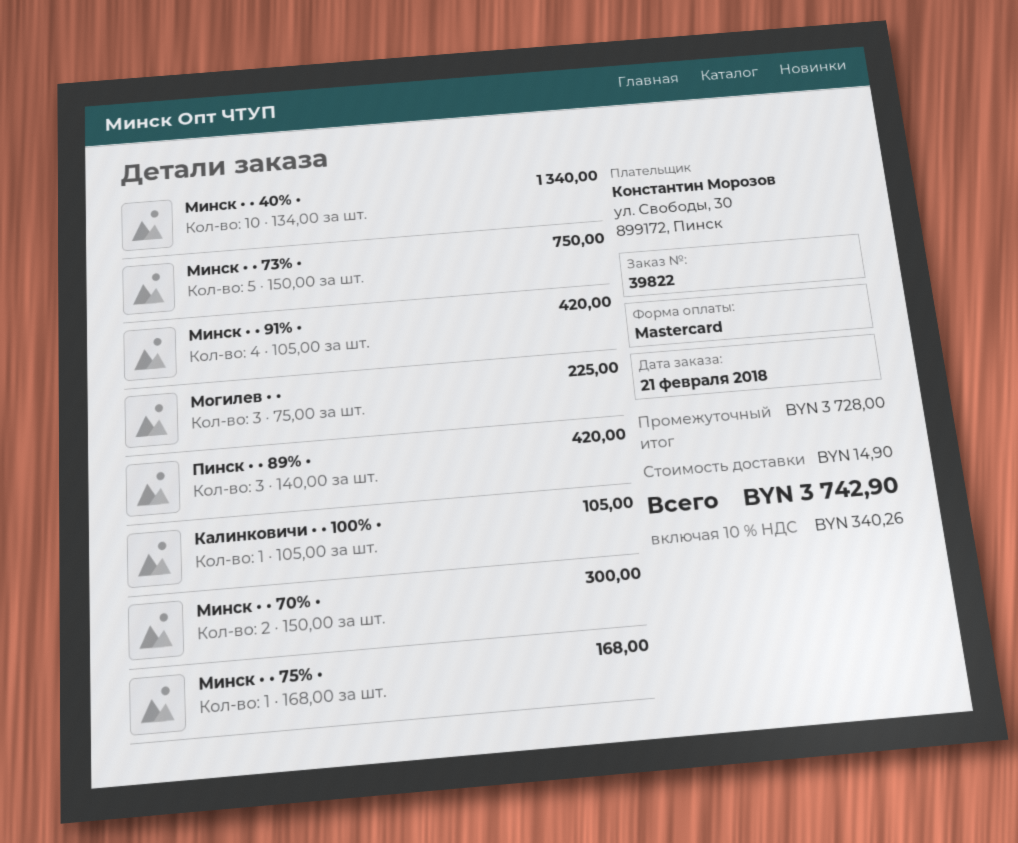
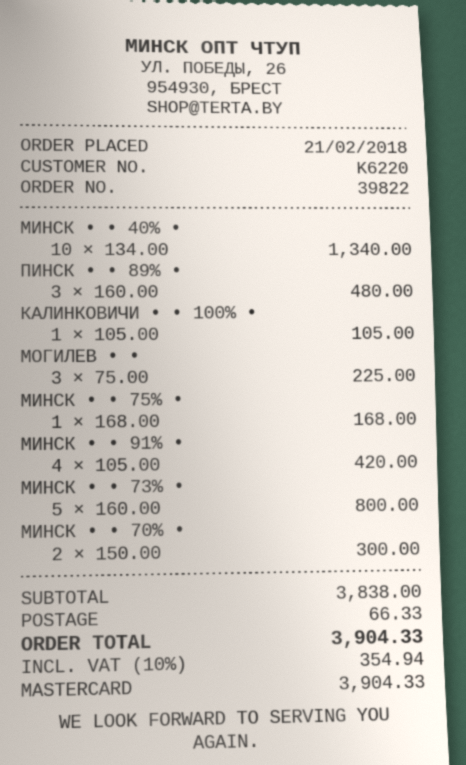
Минск • • 73% •: 5 x 150.00 = 750.00 -> 5 x 160.00 = 800.00
Пинск • • 89% •: 3 x 140.00 = 420.00 -> 3 x 160.00 = 480.00
subtotal: 3728.00 -> 3838.00
shipping: 14.90 -> 66.33
tax: 10% = 340.26 -> 10% = 354.94
total: 3742.90 -> 3904.33

